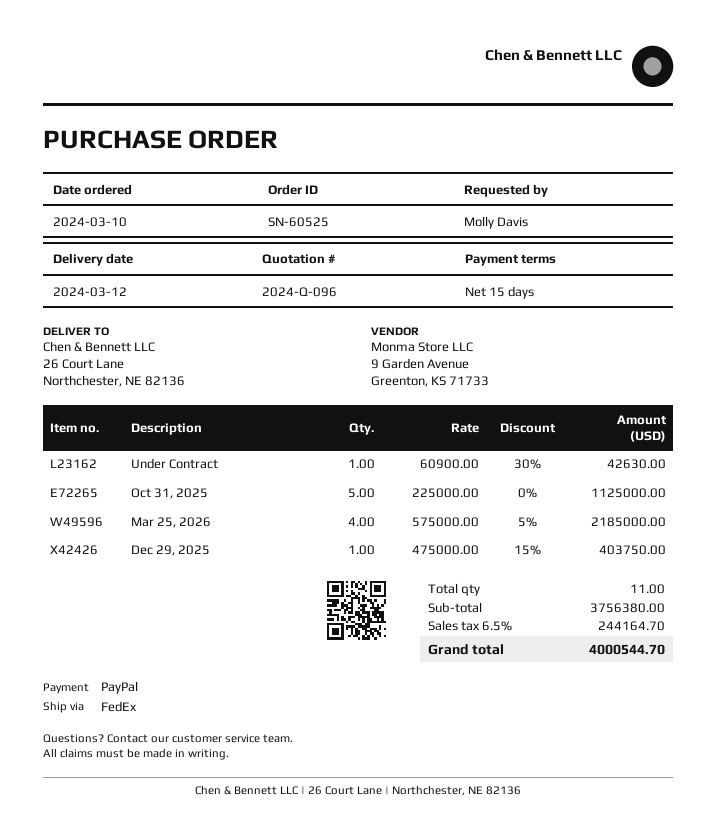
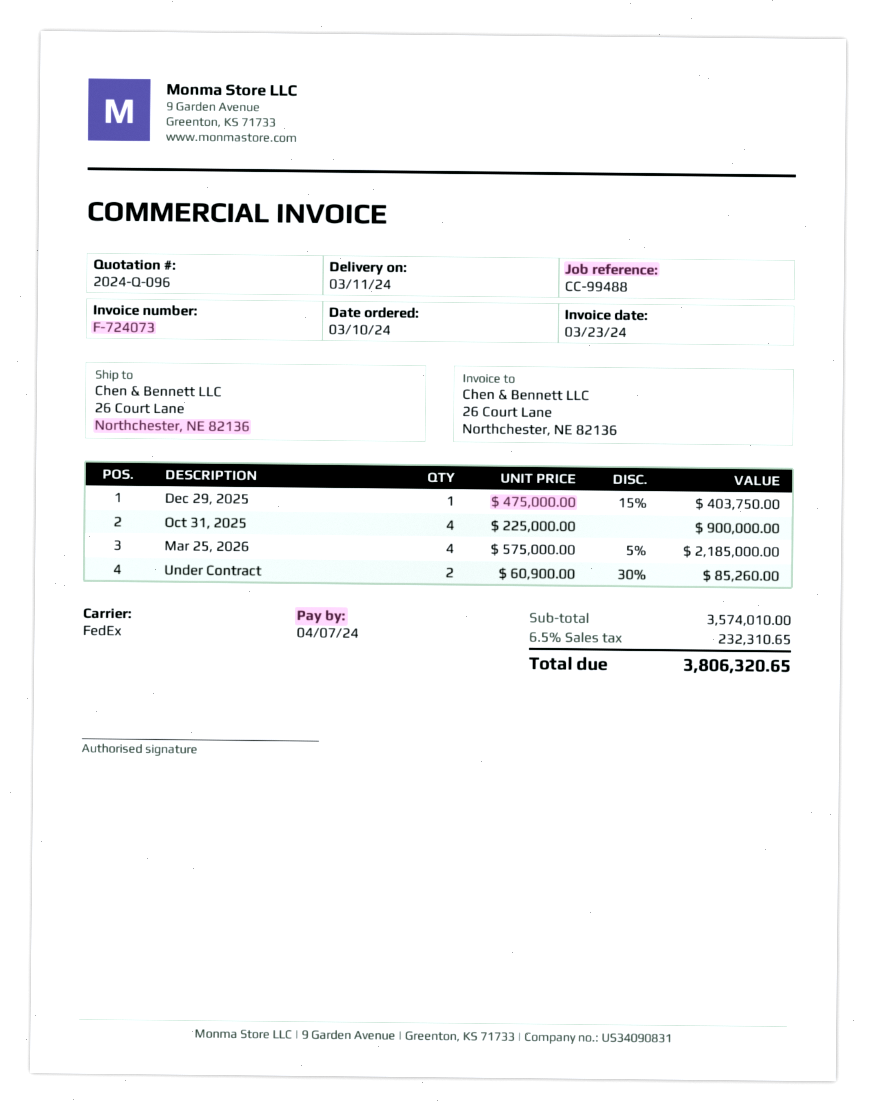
delivery date: 2024-03-12 -> 2024-03-11
Under Contract: 1 x 60900.00 - 30% = 42630.00 -> 2 x 60900.00 - 30% = 85260.00
Oct 31, 2025: 5 x 225000.00 = 1125000.00 -> 4 x 225000.00 = 900000.00
subtotal: 3756380.00 -> 3574010.00
tax: 6.5% = 244164.70 -> 6.5% = 232310.65
total: 4000544.70 -> 3806320.65

